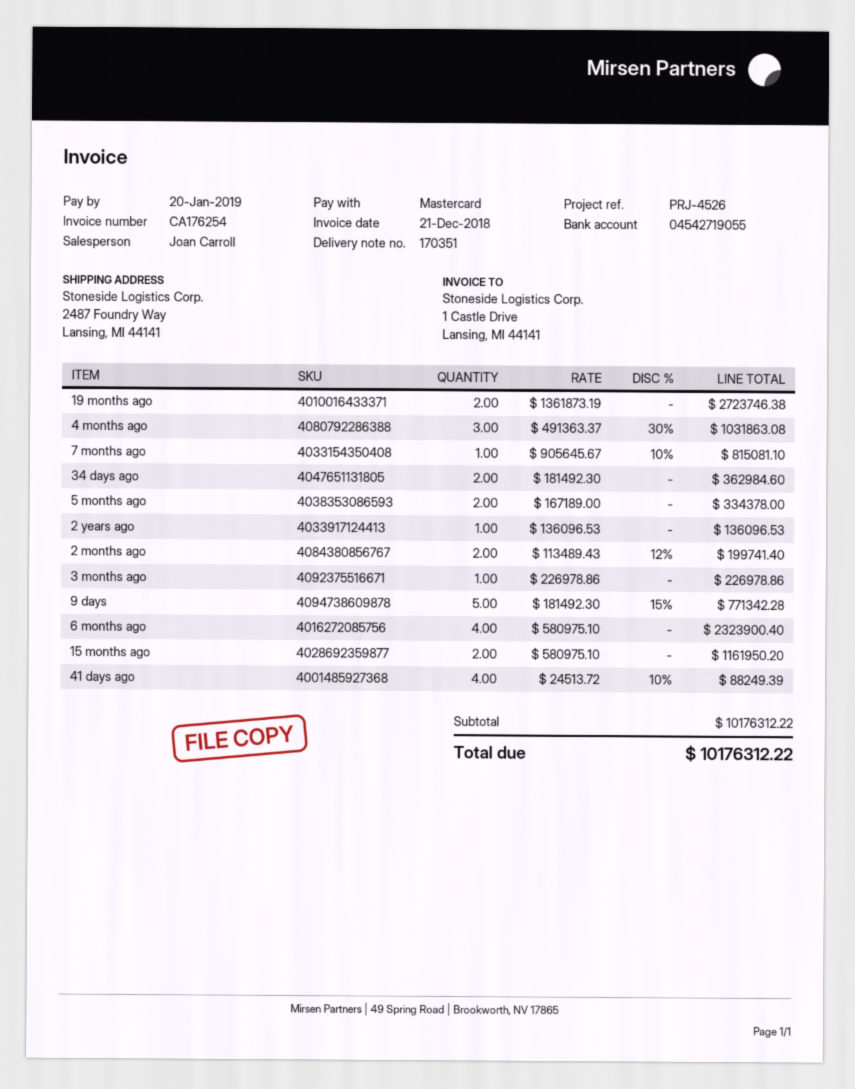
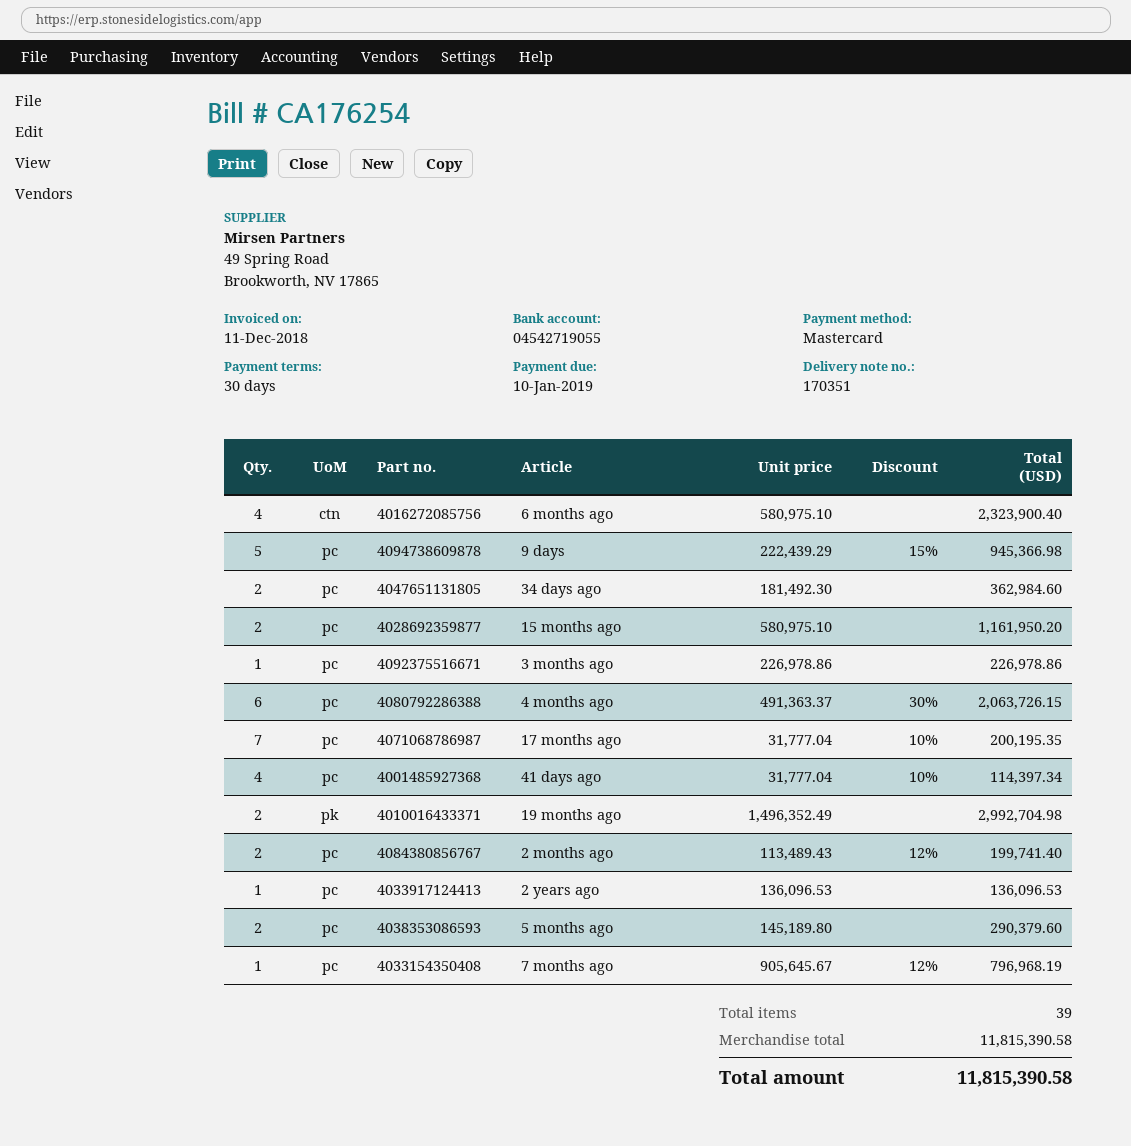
invoice date: 2018-12-21 -> 2018-12-11
due date: 2019-01-20 -> 2019-01-10
19 months ago: 2 x 1361873.19 = 2723746.38 -> 2 x 1496352.49 = 2992704.98
4 months ago: 3 x 491363.37 - 30% = 1031863.08 -> 6 x 491363.37 - 30% = 2063726.15
7 months ago: 1 x 905645.67 - 10% = 815081.10 -> 1 x 905645.67 - 12% = 796968.19
5 months ago: 2 x 167189.00 = 334378.00 -> 2 x 145189.80 = 290379.60
9 days: 5 x 181492.30 - 15% = 771342.28 -> 5 x 222439.29 - 15% = 945366.98
41 days ago: 4 x 24513.72 - 10% = 88249.39 -> 4 x 31777.04 - 10% = 114397.34
17 months ago: none -> 7 x 31777.04 - 10% = 200195.35
subtotal: 10176312.22 -> 11815390.58
total: 10176312.22 -> 11815390.58

